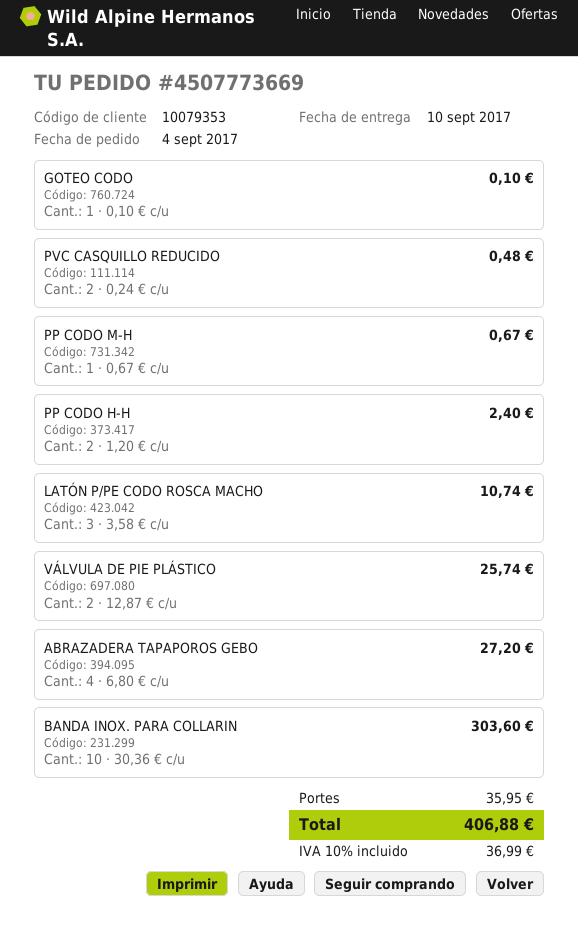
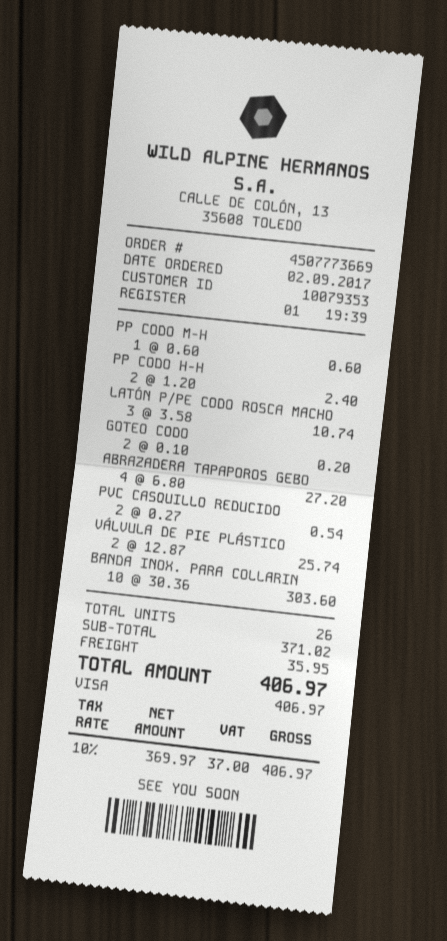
order date: 2017-09-04 -> 2017-09-02
GOTEO CODO: 1 x 0.10 = 0.10 -> 2 x 0.10 = 0.20
PVC CASQUILLO REDUCIDO: 2 x 0.24 = 0.48 -> 2 x 0.27 = 0.54
PP CODO M-H: 1 x 0.67 = 0.67 -> 1 x 0.60 = 0.60
tax: 10% = 36.99 -> 10% = 37.00
total: 406.88 -> 406.97

